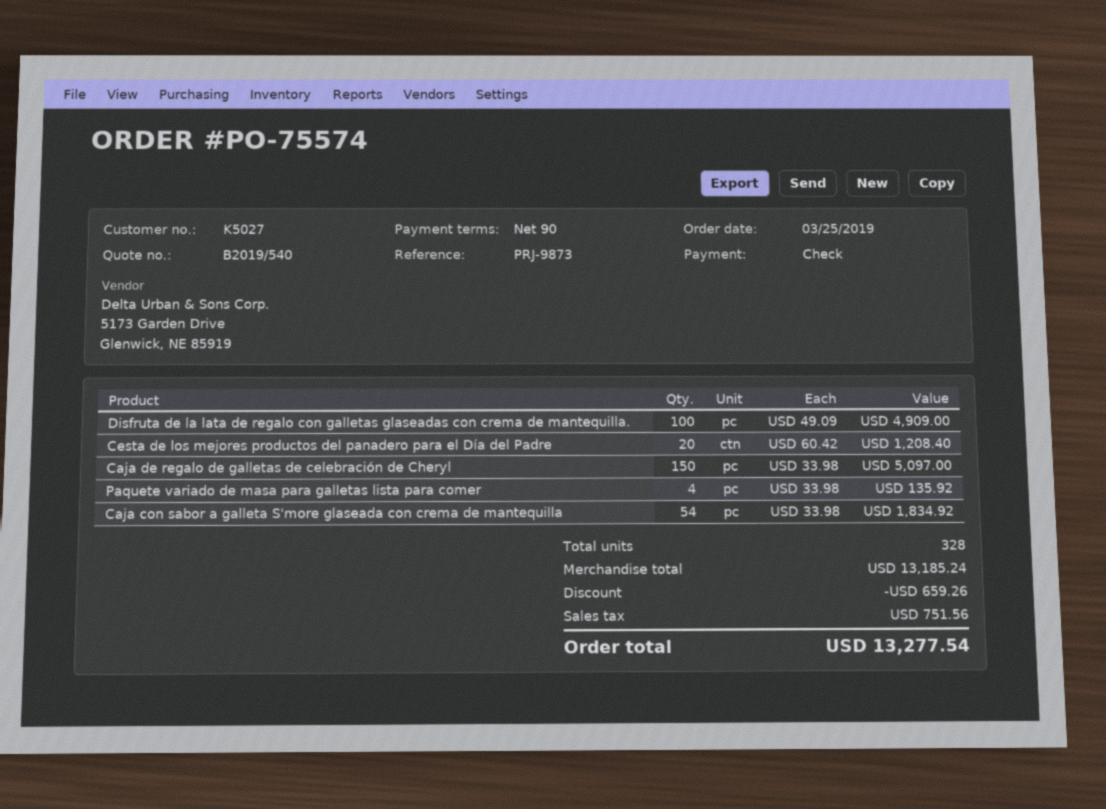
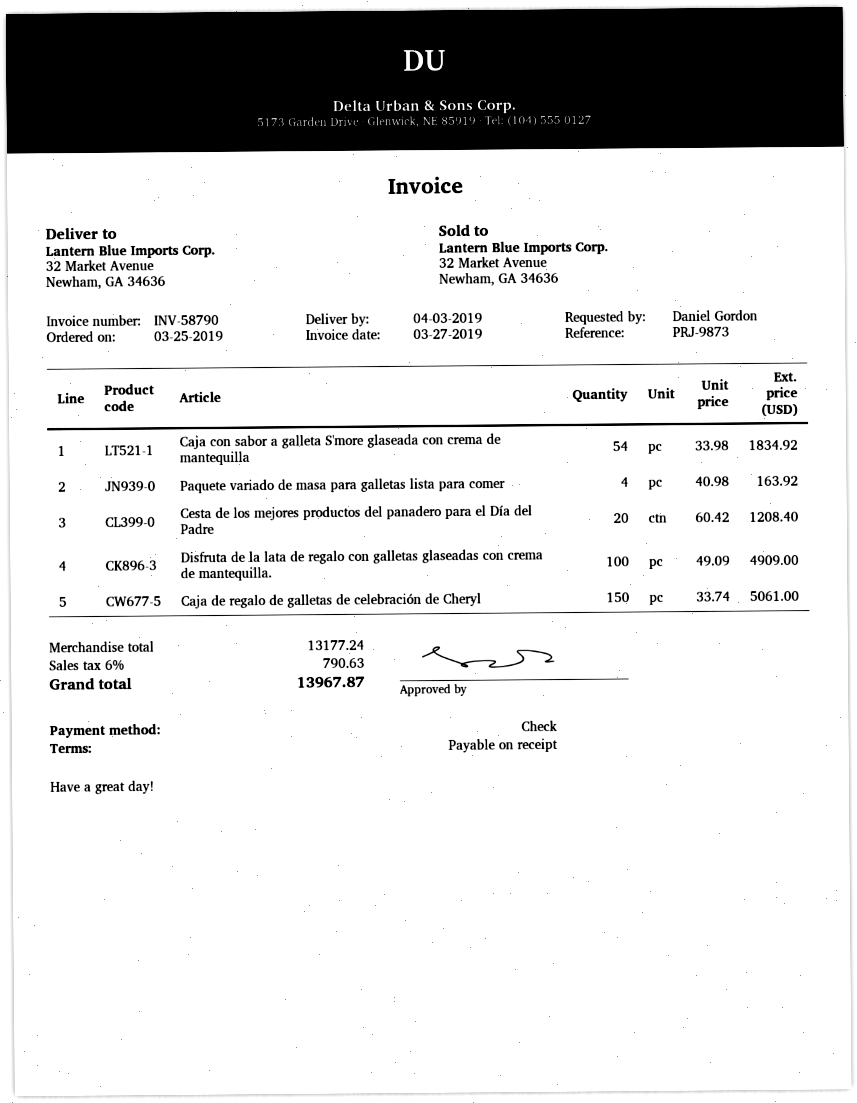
payment terms: 90 days -> on receipt
Caja de regalo de galletas de celebración de Cheryl: 150 x 33.98 = 5097.00 -> 150 x 33.74 = 5061.00
Paquete variado de masa para galletas lista para comer: 4 x 33.98 = 135.92 -> 4 x 40.98 = 163.92
subtotal: 13185.24 -> 13177.24
discount: 659.26 -> none
tax: 751.56 -> 790.63
total: 13277.54 -> 13967.87

